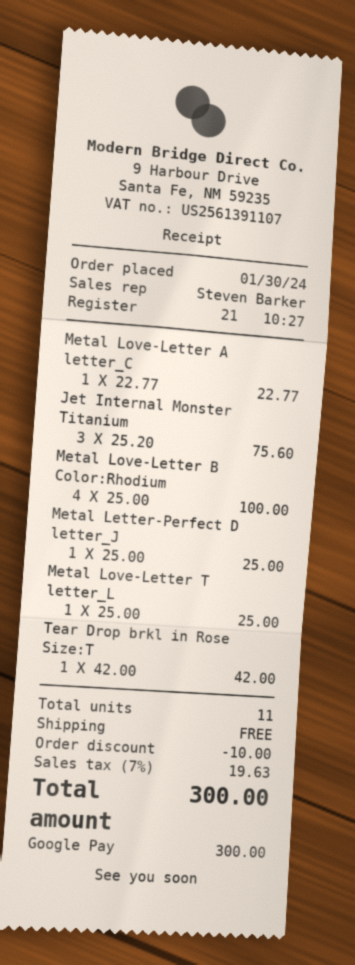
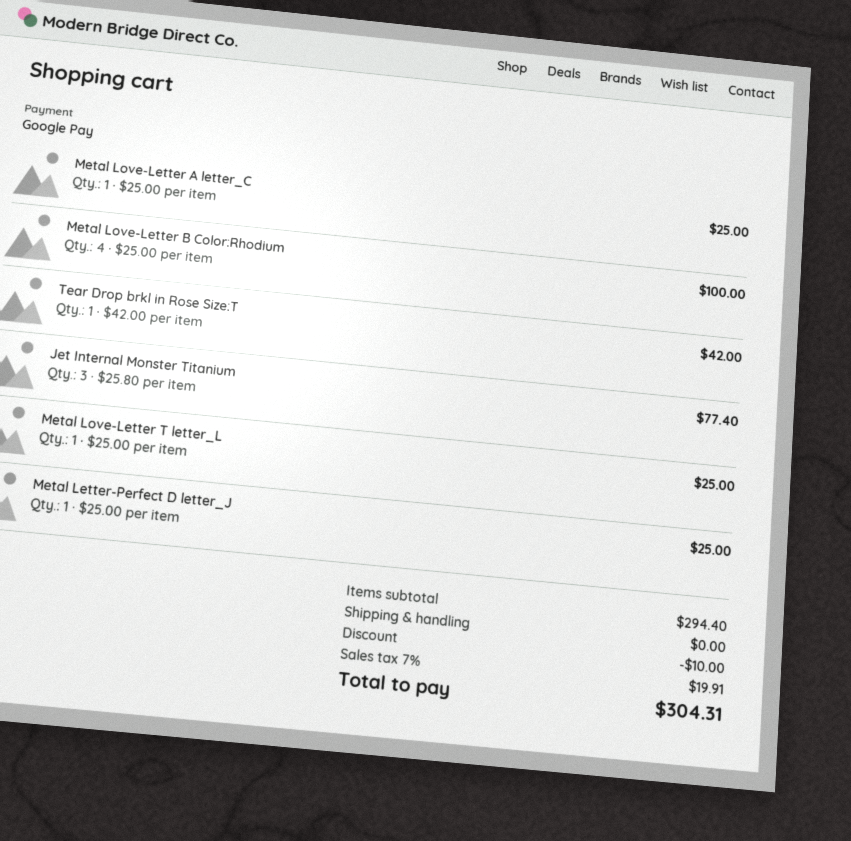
Metal Love-Letter A letter_C: 1 x 22.77 = 22.77 -> 1 x 25.00 = 25.00
Jet Internal Monster Titanium: 3 x 25.20 = 75.60 -> 3 x 25.80 = 77.40
tax: 7% = 19.63 -> 7% = 19.91
total: 300.00 -> 304.31

